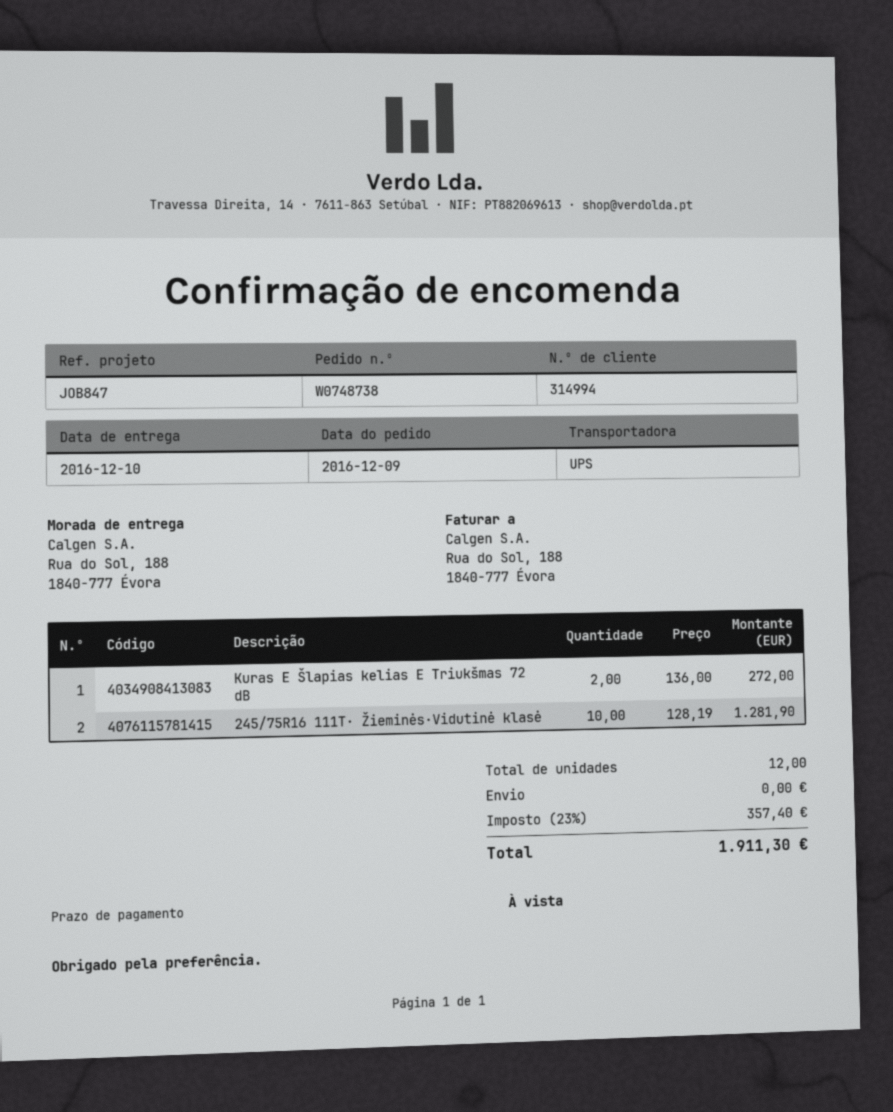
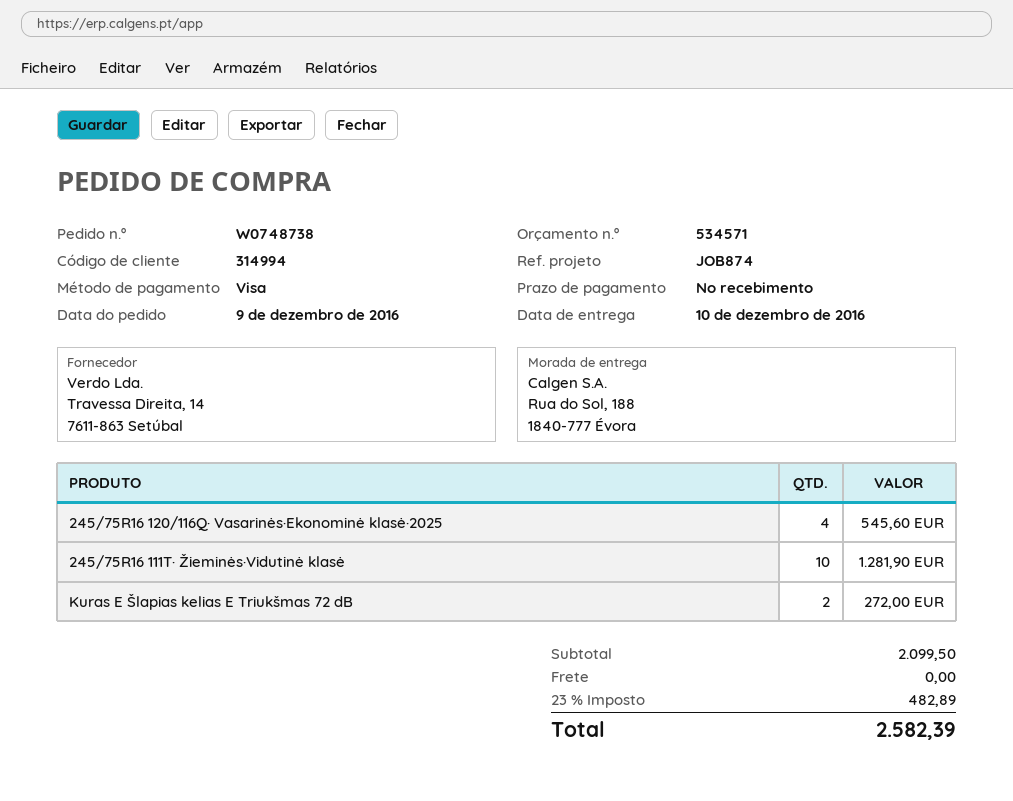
reference: JOB847 -> JOB874
245/75R16 120/116Q· Vasarinės·Ekonominė klasė·2025: none -> 4 for 545.60
tax: 23% = 357.40 -> 23% = 482.89
total: 1911.30 -> 2582.39

